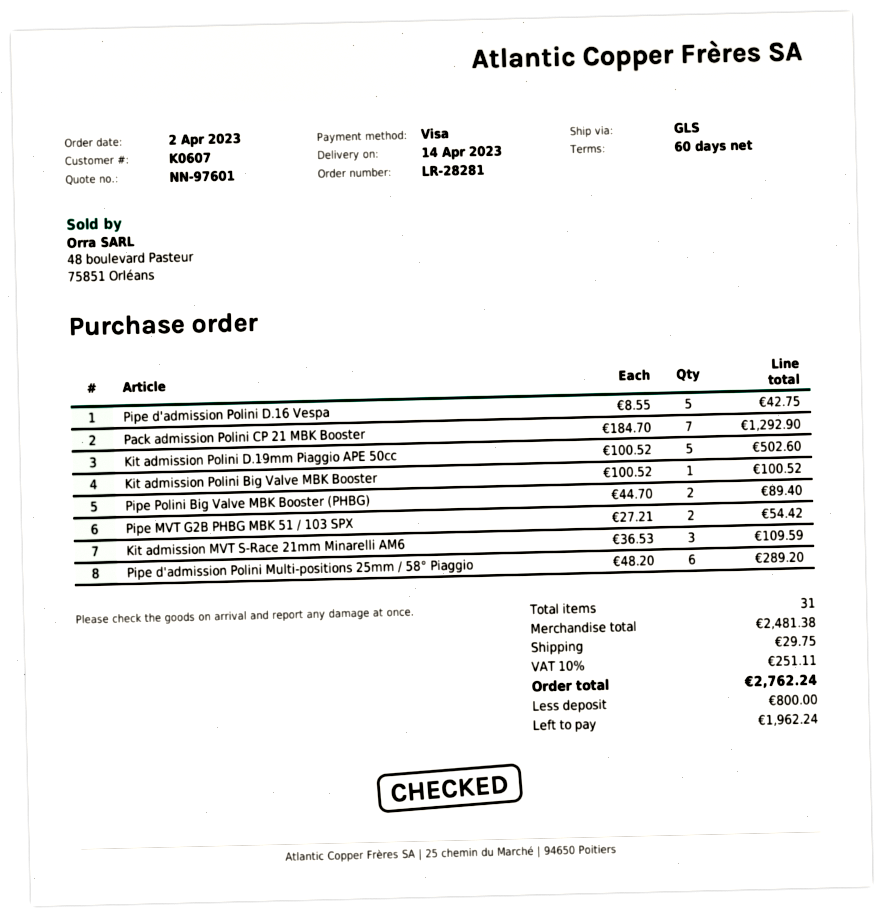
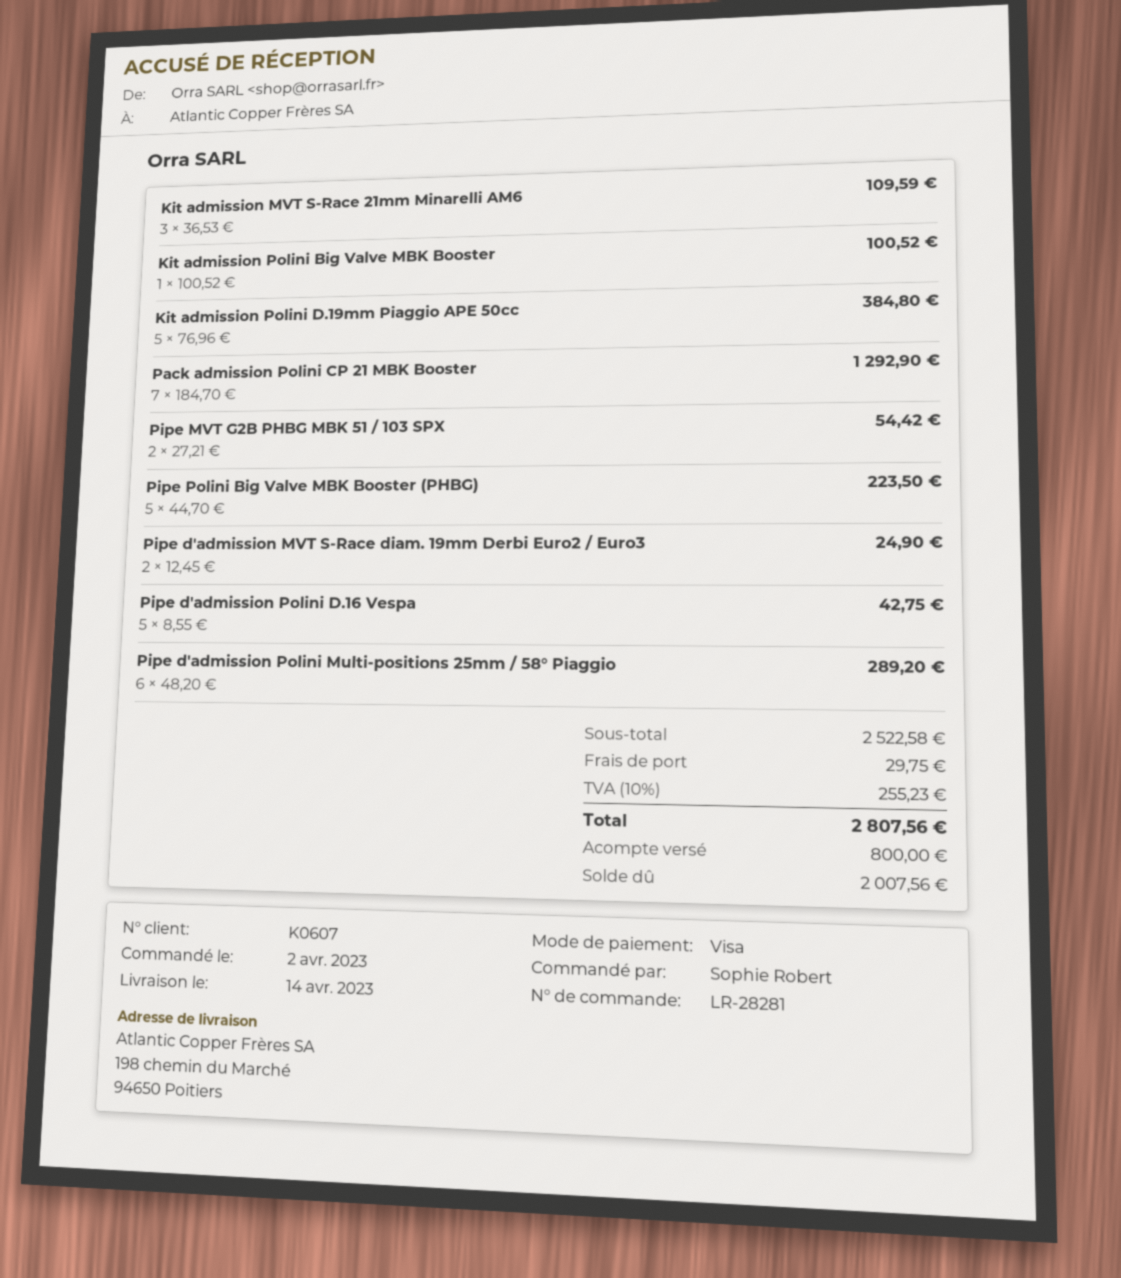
Kit admission Polini D.19mm Piaggio APE 50cc: 5 x 100.52 = 502.60 -> 5 x 76.96 = 384.80
Pipe Polini Big Valve MBK Booster (PHBG): 2 x 44.70 = 89.40 -> 5 x 44.70 = 223.50
Pipe d'admission MVT S-Race diam. 19mm Derbi Euro2 / Euro3: none -> 2 x 12.45 = 24.90
subtotal: 2481.38 -> 2522.58
tax: 10% = 251.11 -> 10% = 255.23
total: 2762.24 -> 2807.56
balance: 1962.24 -> 2007.56

